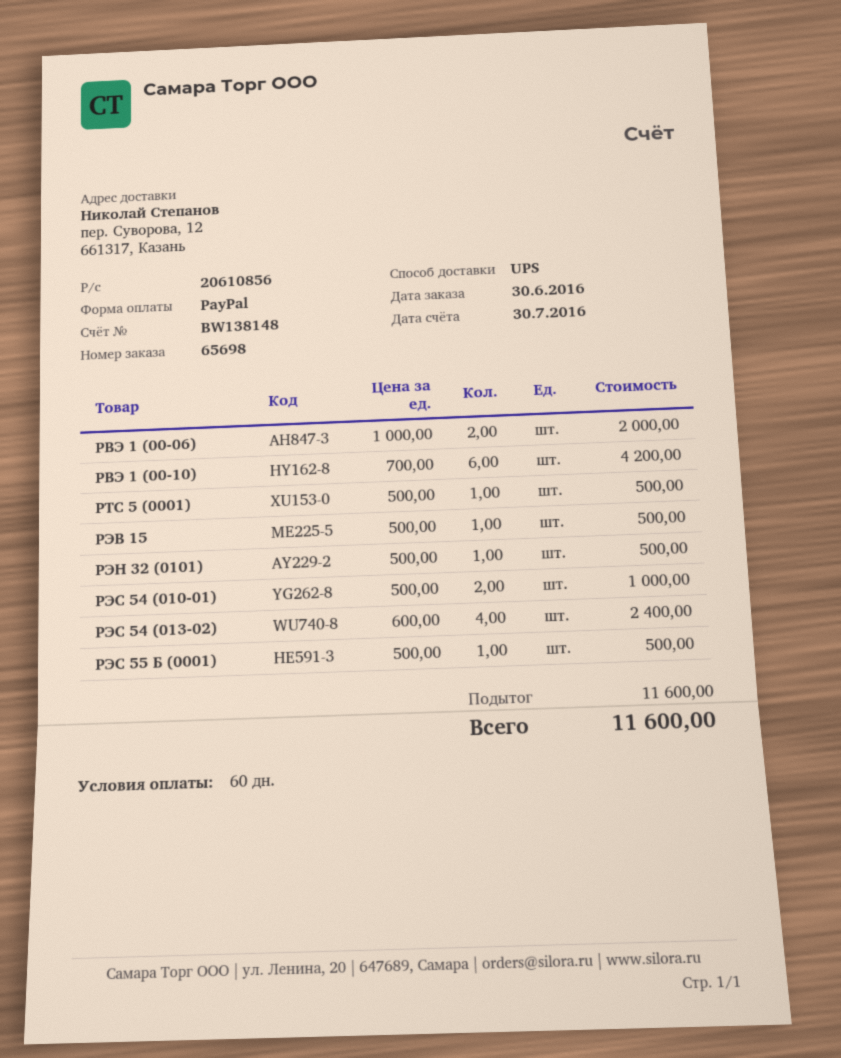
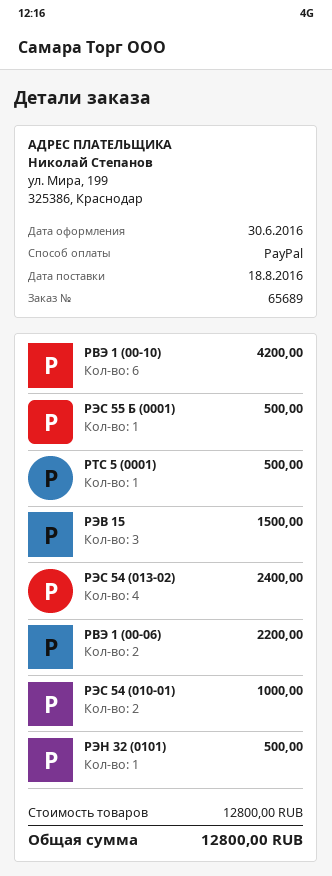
order number: 65698 -> 65689
РВЭ 1 (00-06): 2 for 2000.00 -> 2 for 2200.00
РЭВ 15: 1 for 500.00 -> 3 for 1500.00
subtotal: 11600.00 -> 12800.00
total: 11600.00 -> 12800.00

